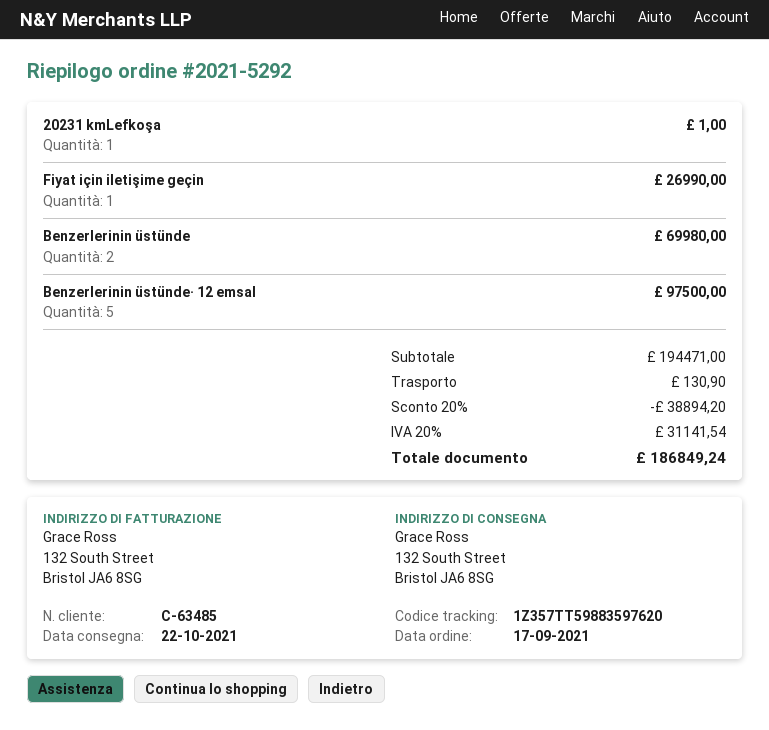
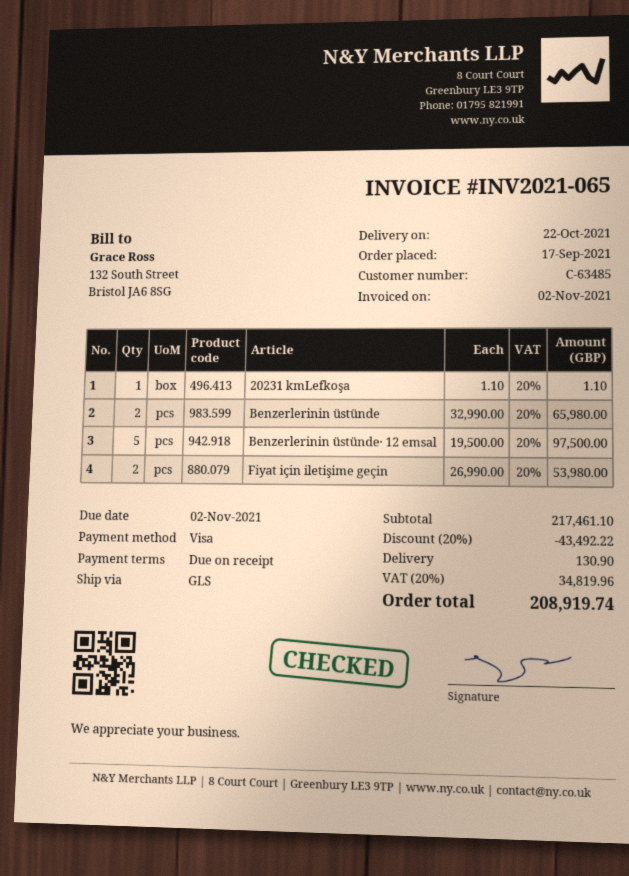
20231 kmLefkoşa: 1 for 1.00 -> 1 for 1.10
Fiyat için iletişime geçin: 1 for 26990.00 -> 2 for 53980.00
Benzerlerinin üstünde: 2 for 69980.00 -> 2 for 65980.00
subtotal: 194471.00 -> 217461.10
discount: 20% = 38894.20 -> 20% = 43492.22
tax: 20% = 31141.54 -> 20% = 34819.96
total: 186849.24 -> 208919.74

